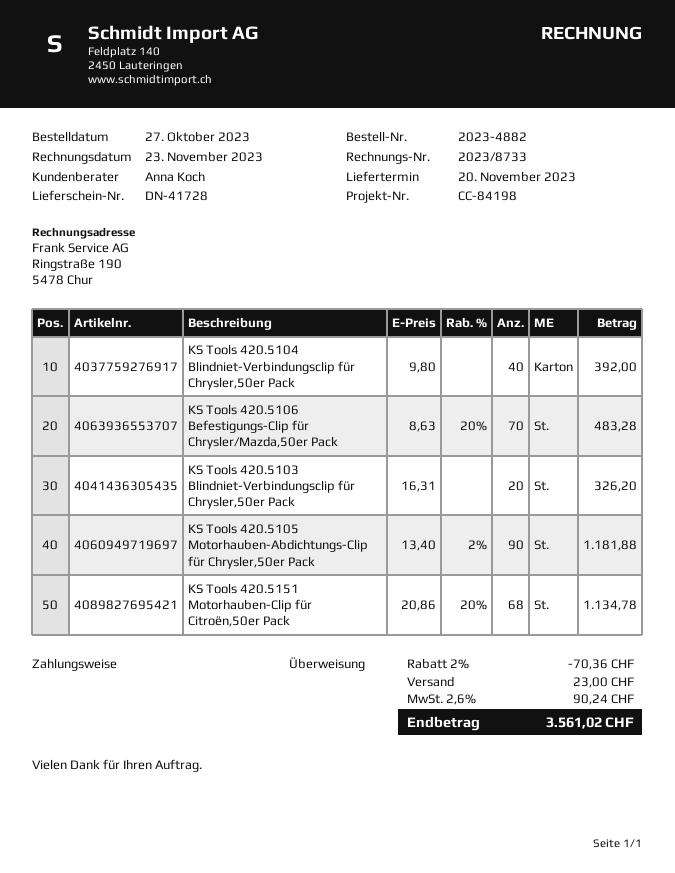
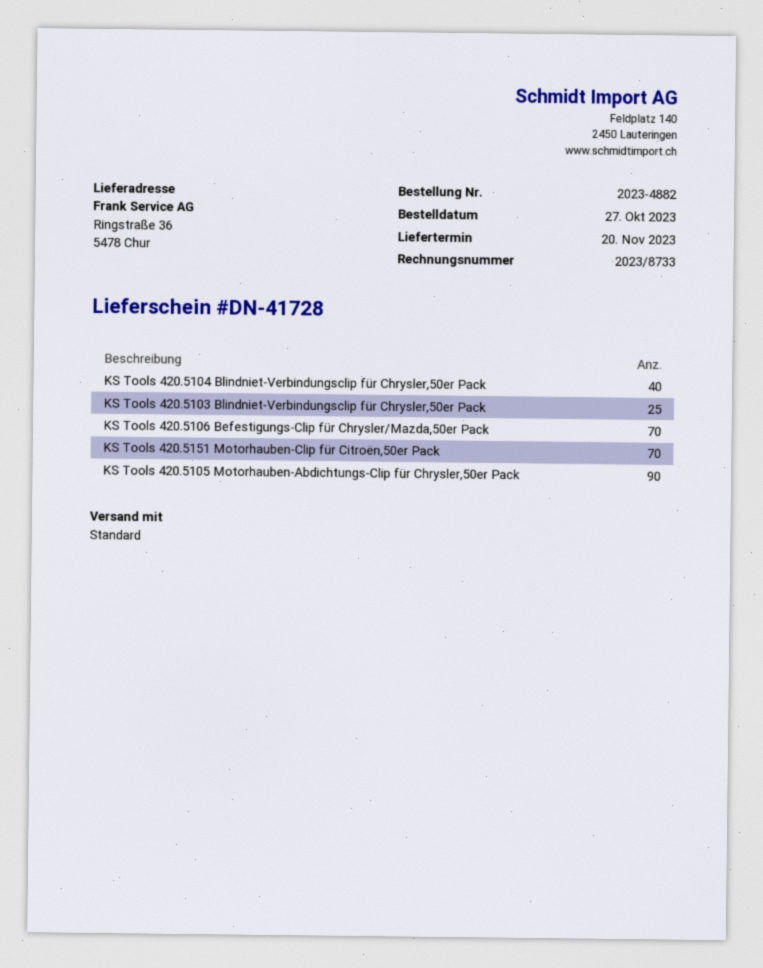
KS Tools 420.5103 Blindniet-Verbindungsclip für Chrysler,50er Pack: 20 -> 25
KS Tools 420.5151 Motorhauben-Clip für Citroën,50er Pack: 68 -> 70

